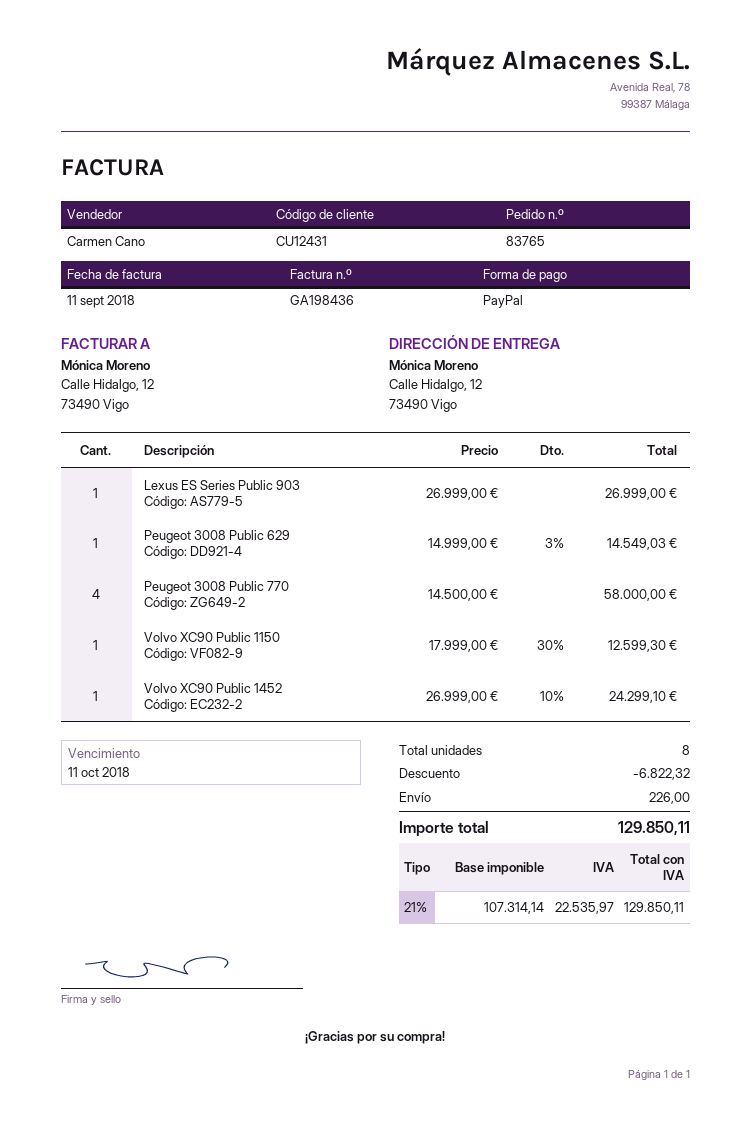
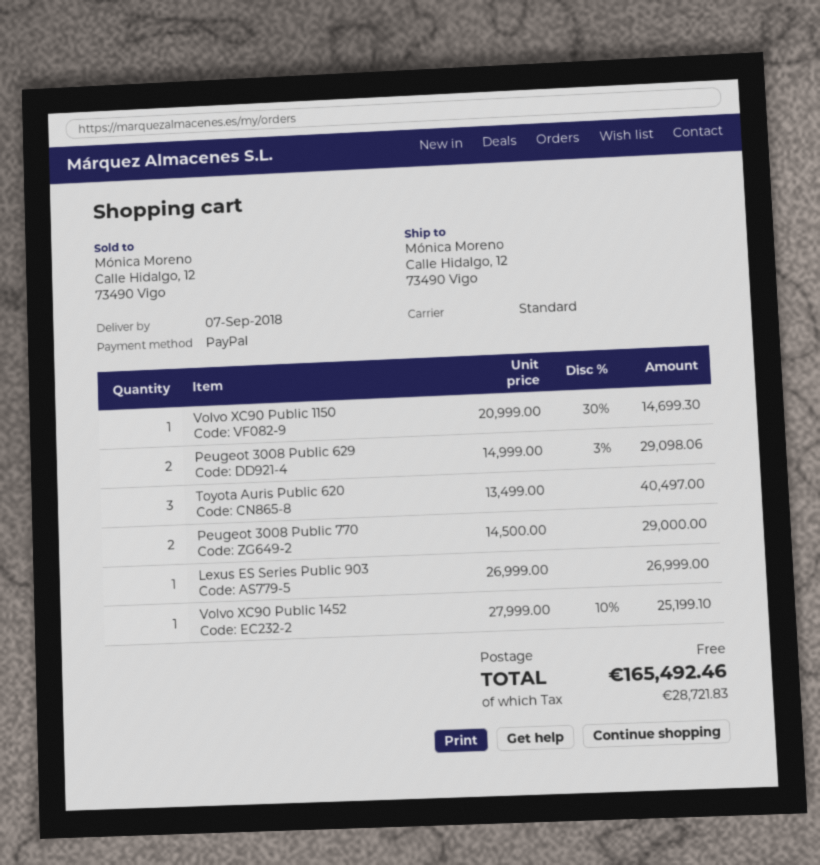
Peugeot 3008 Public 629: 1 x 14999.00 - 3% = 14549.03 -> 2 x 14999.00 - 3% = 29098.06
Peugeot 3008 Public 770: 4 x 14500.00 = 58000.00 -> 2 x 14500.00 = 29000.00
Volvo XC90 Public 1150: 1 x 17999.00 - 30% = 12599.30 -> 1 x 20999.00 - 30% = 14699.30
Volvo XC90 Public 1452: 1 x 26999.00 - 10% = 24299.10 -> 1 x 27999.00 - 10% = 25199.10
Toyota Auris Public 620: none -> 3 x 13499.00 = 40497.00
discount: 6822.32 -> none
shipping: 226.00 -> 0.00
tax: 22535.97 -> 28721.83
total: 129850.11 -> 165492.46

